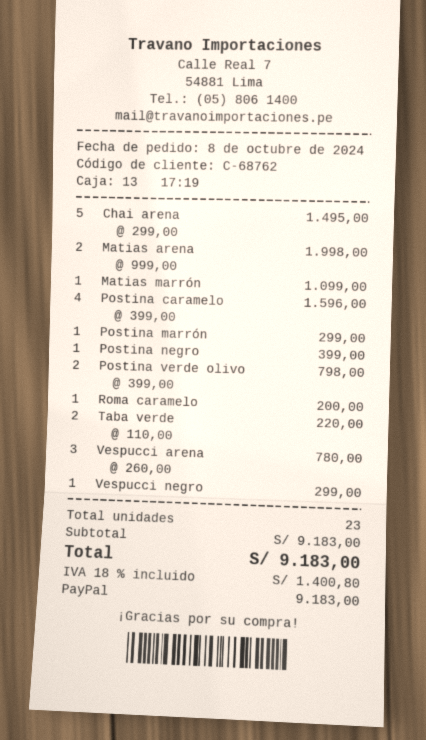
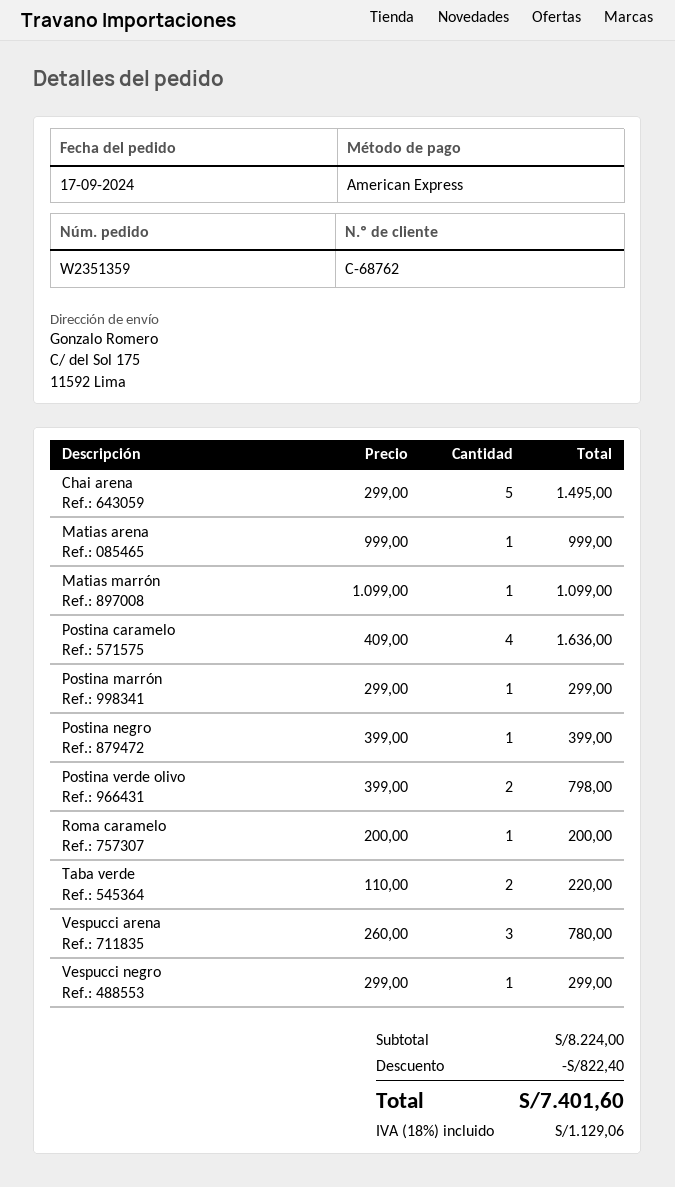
order date: 2024-10-08 -> 2024-09-17
payment method: PayPal -> American Express
Matias arena: 2 x 999.00 = 1998.00 -> 1 x 999.00 = 999.00
Postina caramelo: 4 x 399.00 = 1596.00 -> 4 x 409.00 = 1636.00
subtotal: 9183.00 -> 8224.00
discount: none -> 822.40
tax: 18% = 1400.80 -> 18% = 1129.06
total: 9183.00 -> 7401.60

